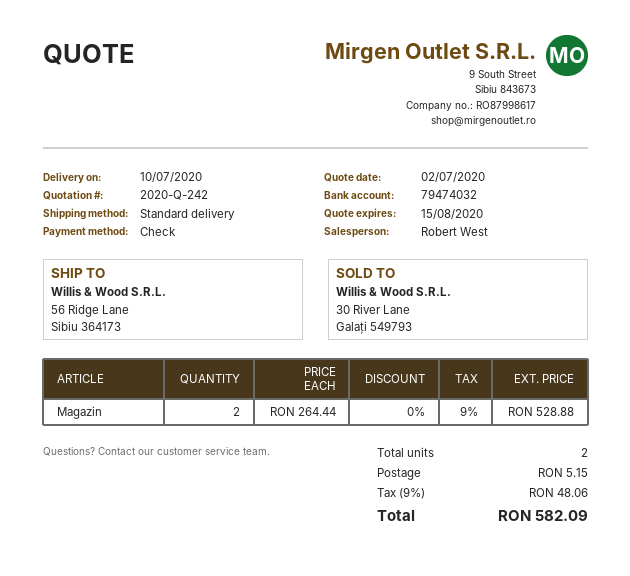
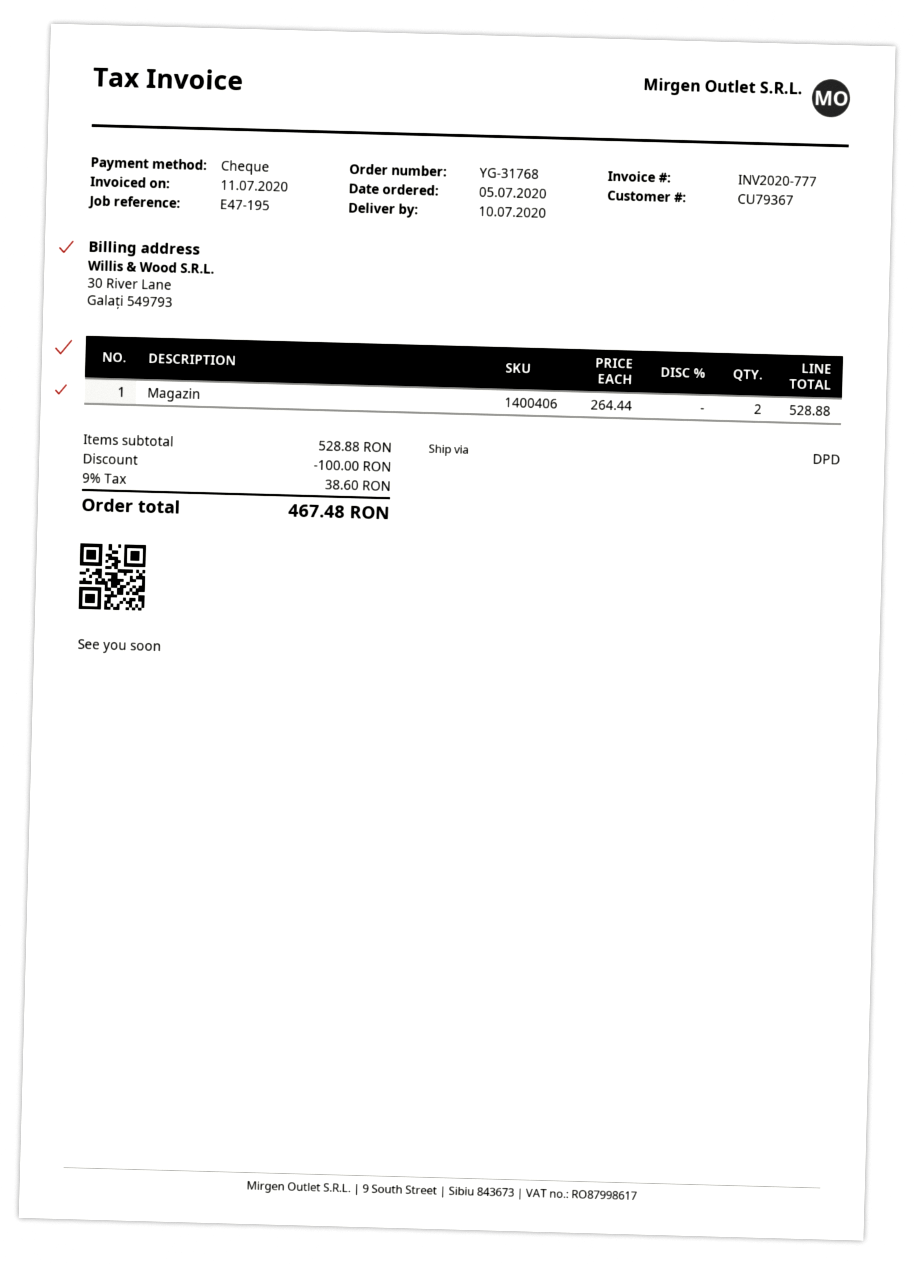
shipping method: standard -> DPD
discount: none -> 100.00
shipping: 5.15 -> none
tax: 9% = 48.06 -> 9% = 38.60
total: 582.09 -> 467.48

